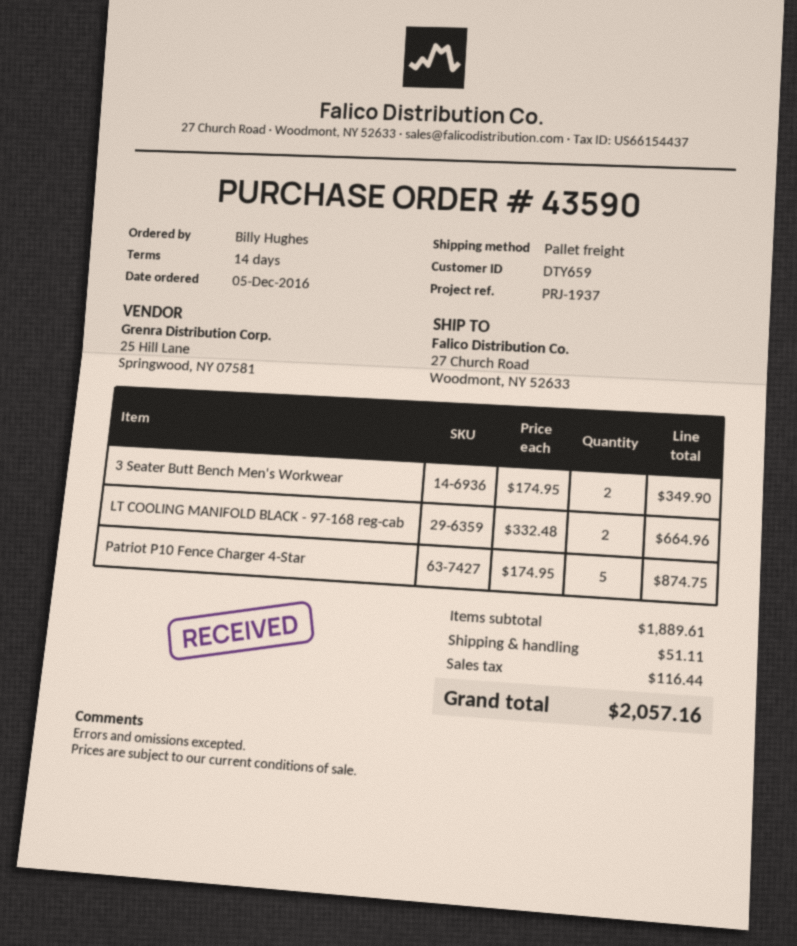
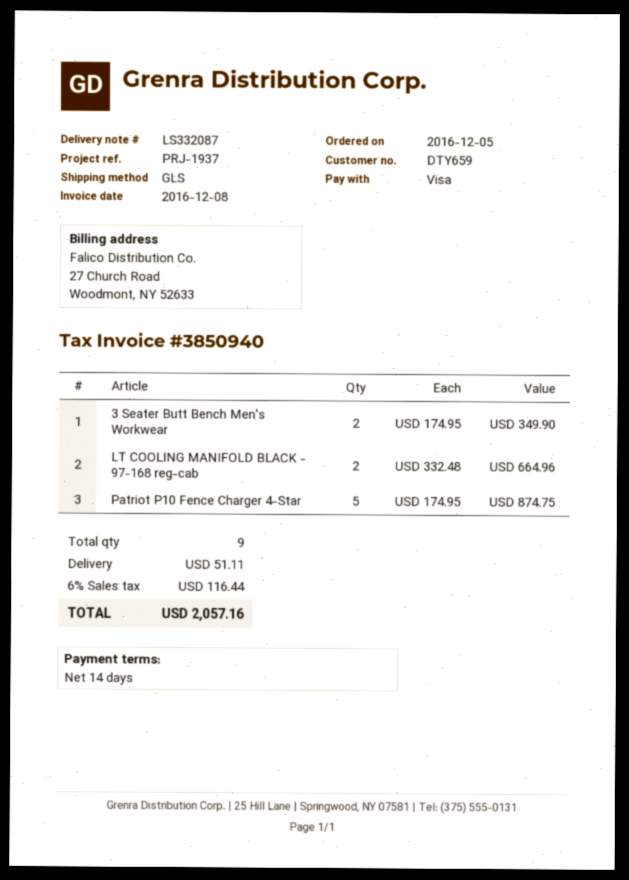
shipping method: pallet freight -> GLS

